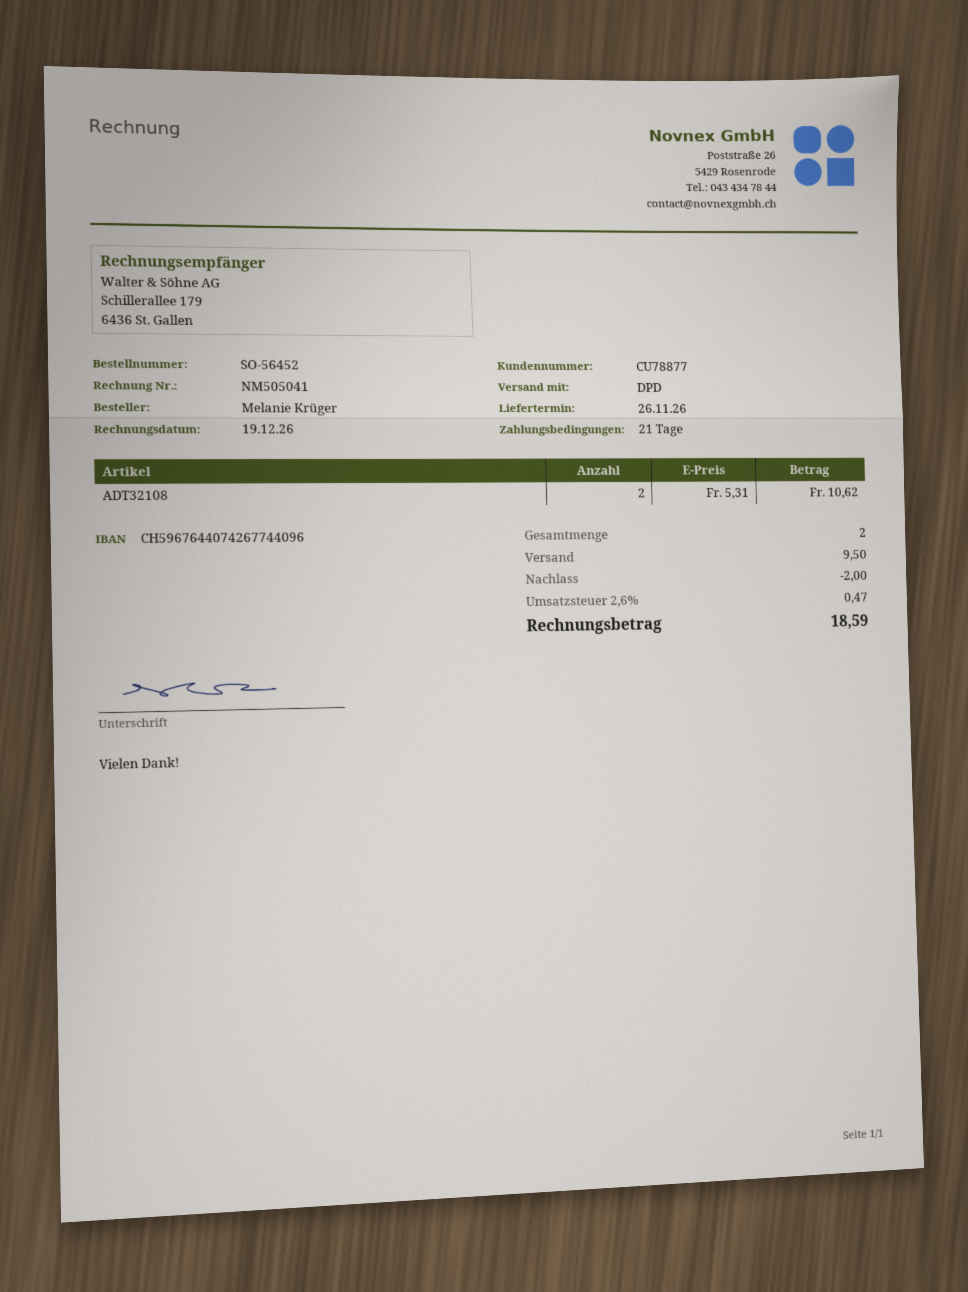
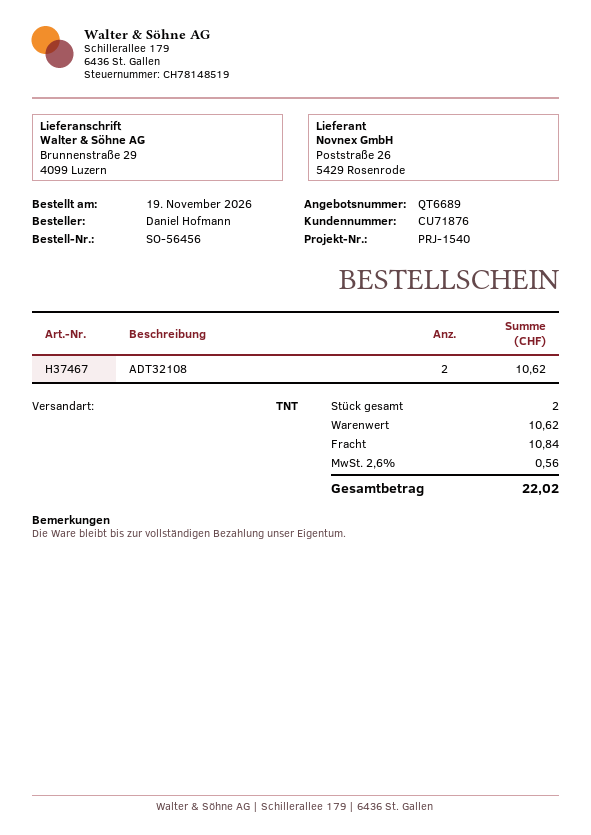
order number: SO-56452 -> SO-56456
customer number: CU78877 -> CU71876
ordered by: Melanie Krüger -> Daniel Hofmann
shipping method: DPD -> TNT
discount: 2.00 -> none
shipping: 9.50 -> 10.84
tax: 2.6% = 0.47 -> 2.6% = 0.56
total: 18.59 -> 22.02

